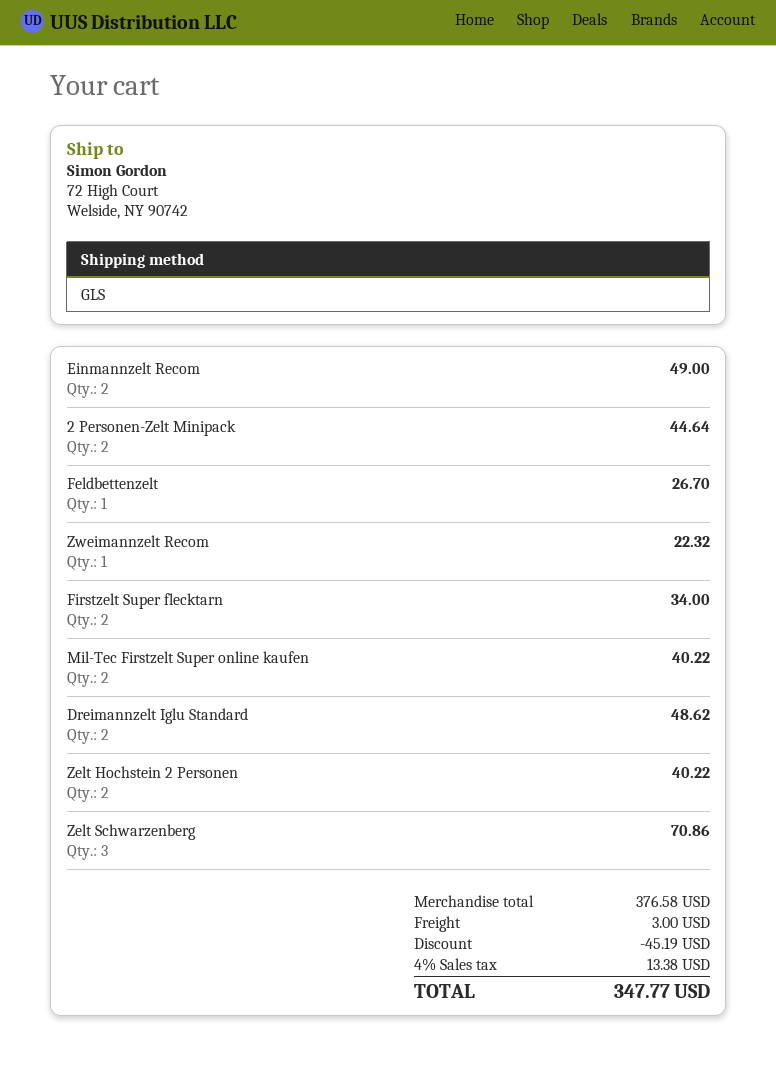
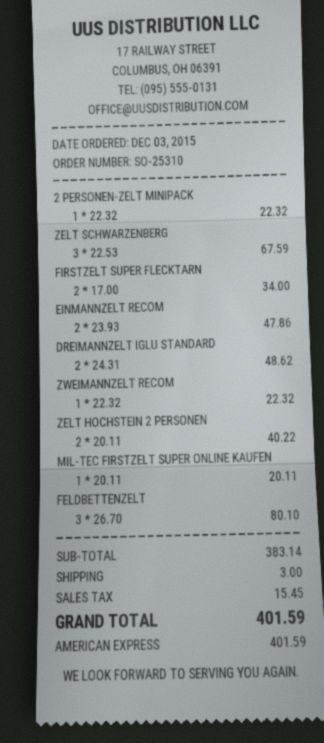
Einmannzelt Recom: 2 for 49.00 -> 2 for 47.86
2 Personen-Zelt Minipack: 2 for 44.64 -> 1 for 22.32
Feldbettenzelt: 1 for 26.70 -> 3 for 80.10
Mil-Tec Firstzelt Super online kaufen: 2 for 40.22 -> 1 for 20.11
Zelt Schwarzenberg: 3 for 70.86 -> 3 for 67.59
subtotal: 376.58 -> 383.14
discount: 45.19 -> none
tax: 13.38 -> 15.45
total: 347.77 -> 401.59

